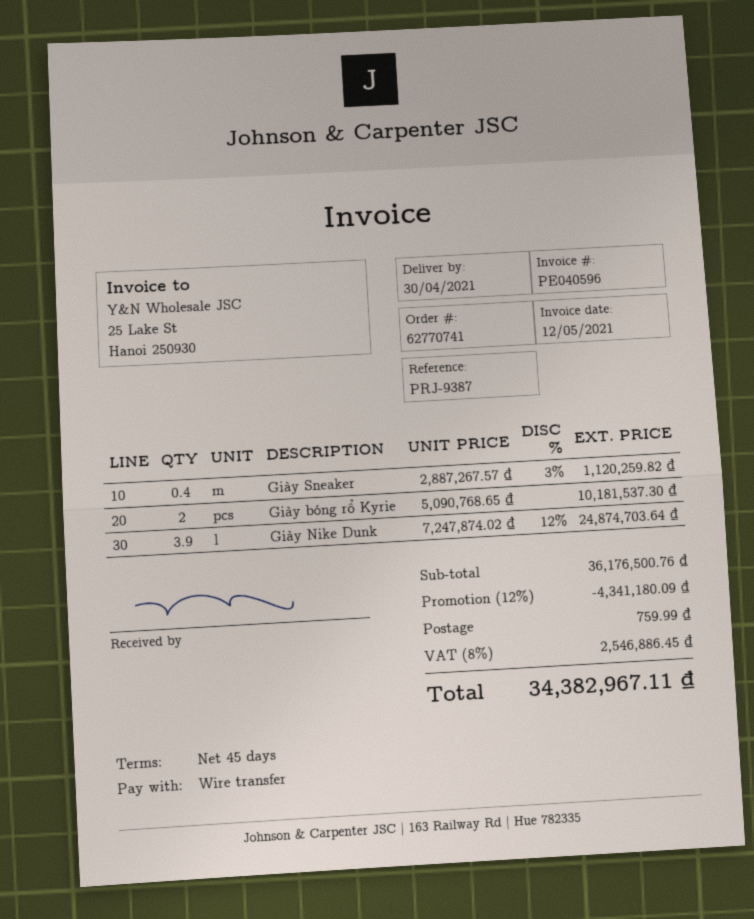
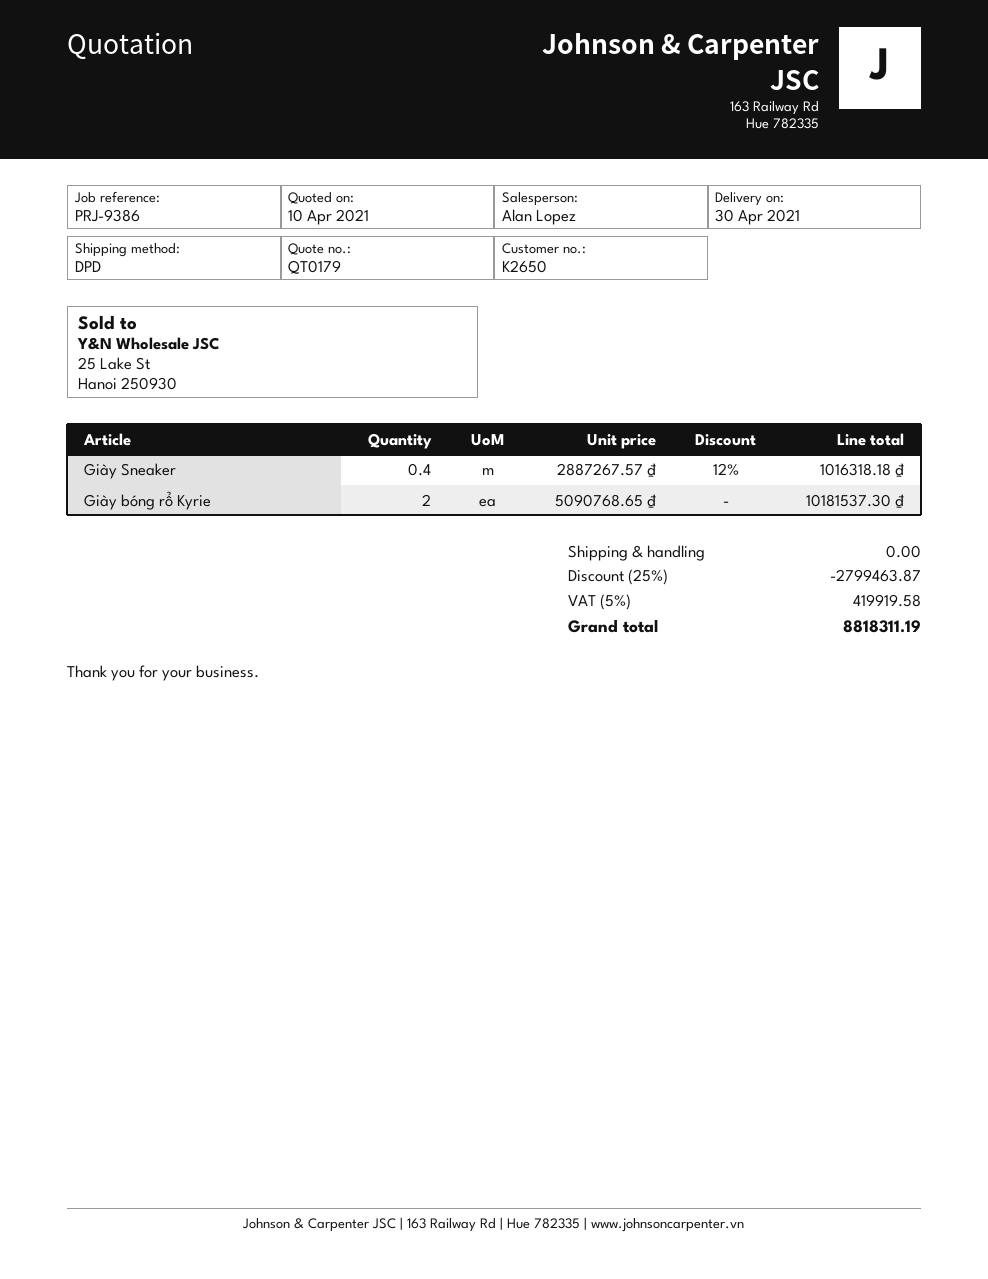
reference: PRJ-9387 -> PRJ-9386
Giày Sneaker: 0.4 x 2887267.57 - 3% = 1120259.82 -> 0.4 x 2887267.57 - 12% = 1016318.18
Giày Nike Dunk: 3.9 x 7247874.02 - 12% = 24874703.64 -> none
discount: 12% = 4341180.09 -> 25% = 2799463.87
shipping: 759.99 -> 0.00
tax: 8% = 2546886.45 -> 5% = 419919.58
total: 34382967.11 -> 8818311.19

